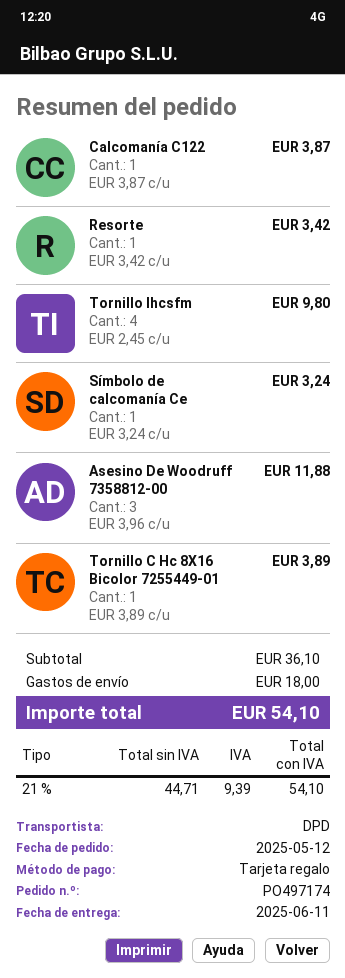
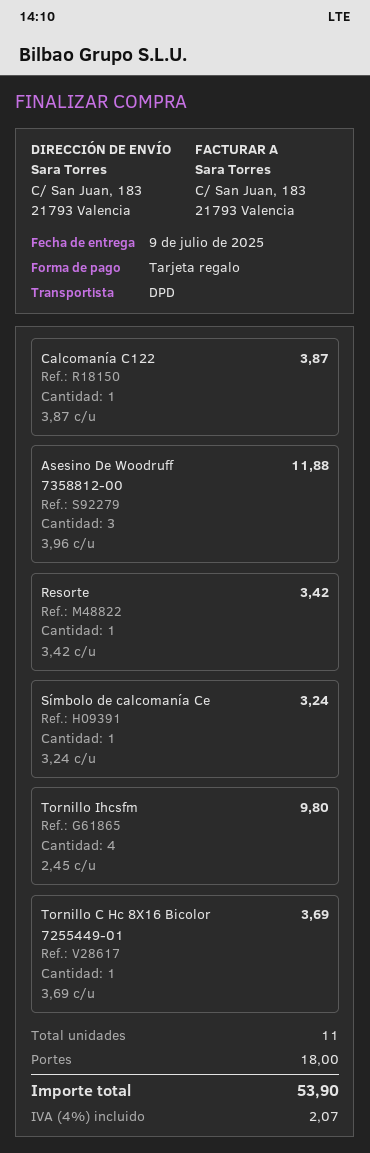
delivery date: 2025-06-11 -> 2025-07-09
Tornillo C Hc 8X16 Bicolor 7255449-01: 1 x 3.89 = 3.89 -> 1 x 3.69 = 3.69
tax: 21% = 9.39 -> 4% = 2.07
total: 54.10 -> 53.90

